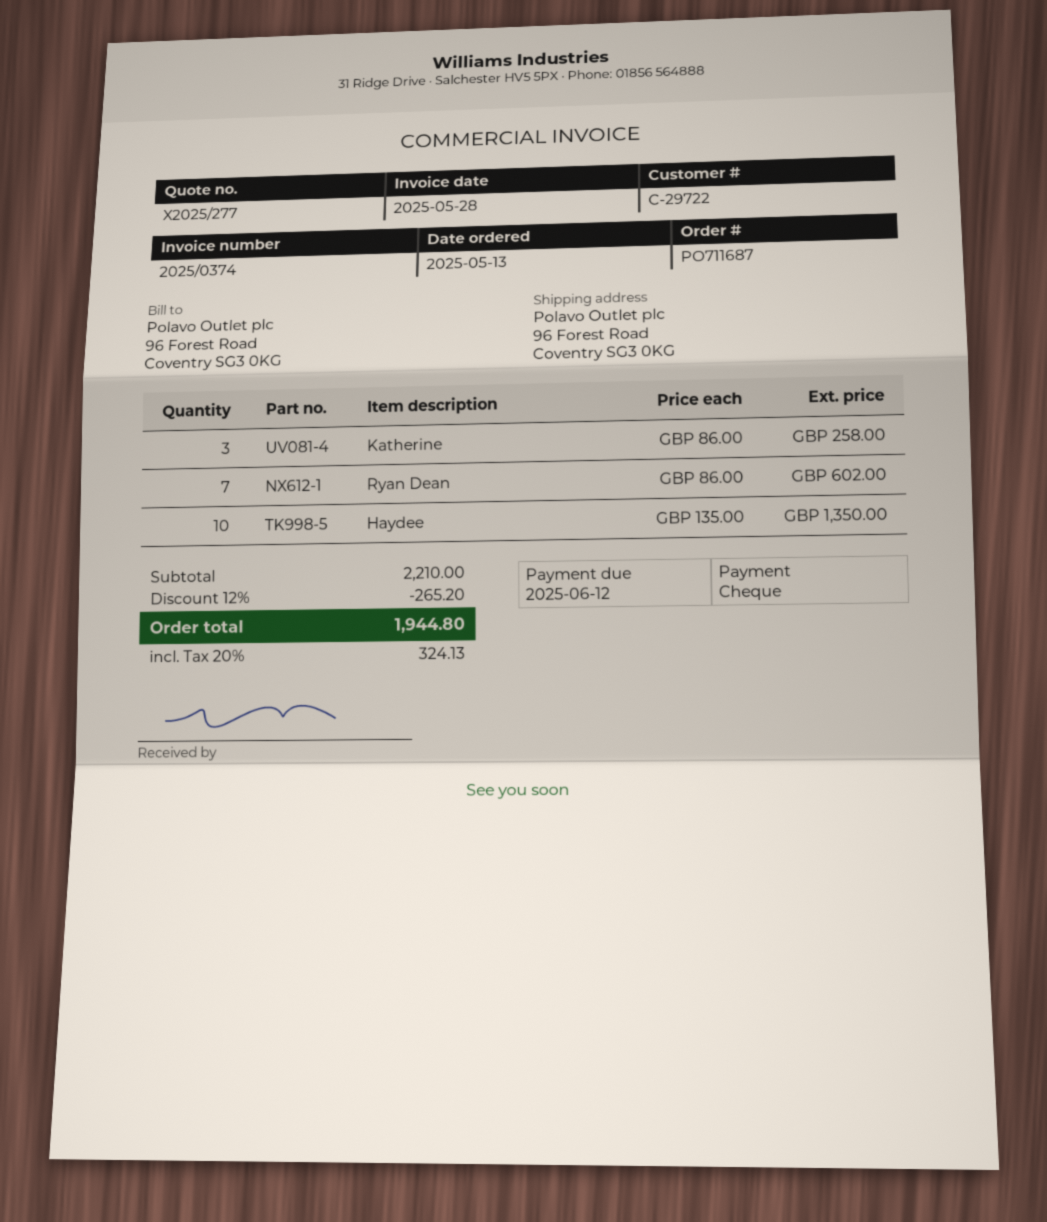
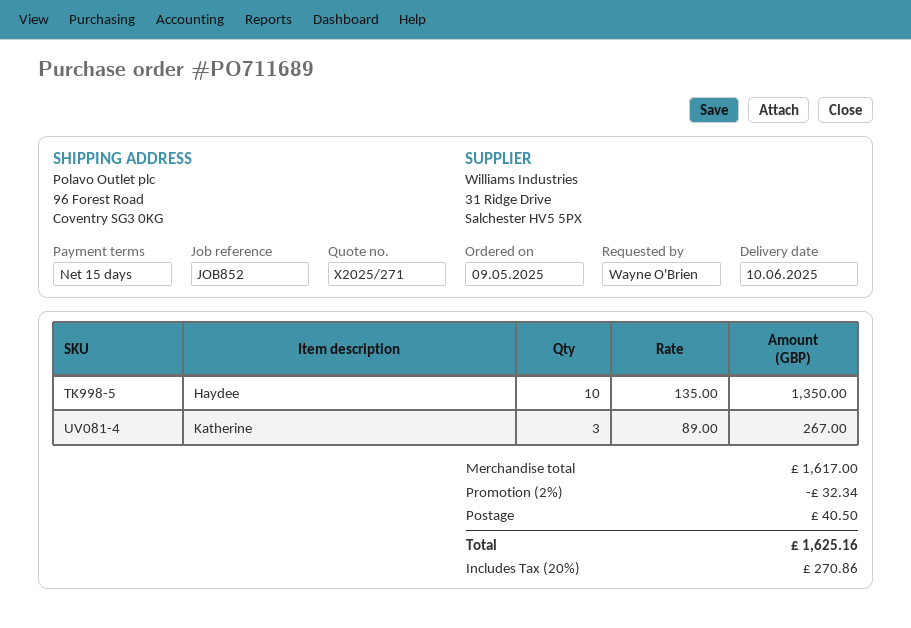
quote number: X2025/277 -> X2025/271
order number: PO711687 -> PO711689
order date: 2025-05-13 -> 2025-05-09
Katherine: 3 x 86.00 = 258.00 -> 3 x 89.00 = 267.00
Ryan Dean: 7 x 86.00 = 602.00 -> none
subtotal: 2210.00 -> 1617.00
discount: 12% = 265.20 -> 2% = 32.34
shipping: none -> 40.50
tax: 20% = 324.13 -> 20% = 270.86
total: 1944.80 -> 1625.16

